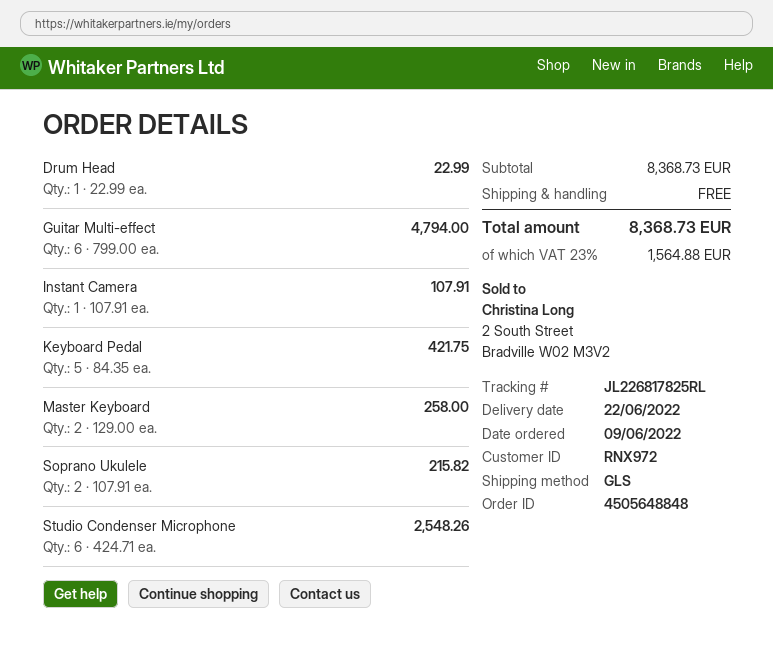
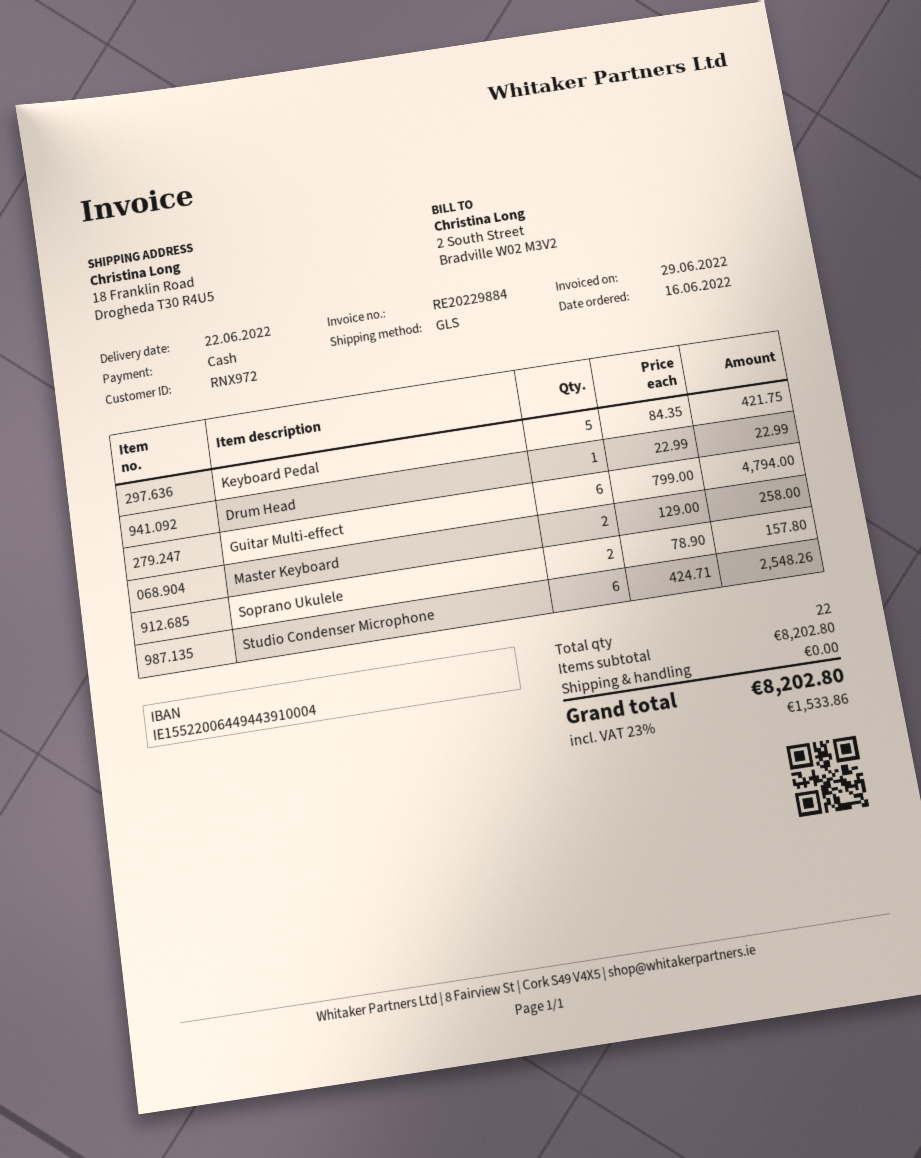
order date: 2022-06-09 -> 2022-06-16
Instant Camera: 1 x 107.91 = 107.91 -> none
Soprano Ukulele: 2 x 107.91 = 215.82 -> 2 x 78.90 = 157.80
subtotal: 8368.73 -> 8202.80
tax: 23% = 1564.88 -> 23% = 1533.86
total: 8368.73 -> 8202.80

